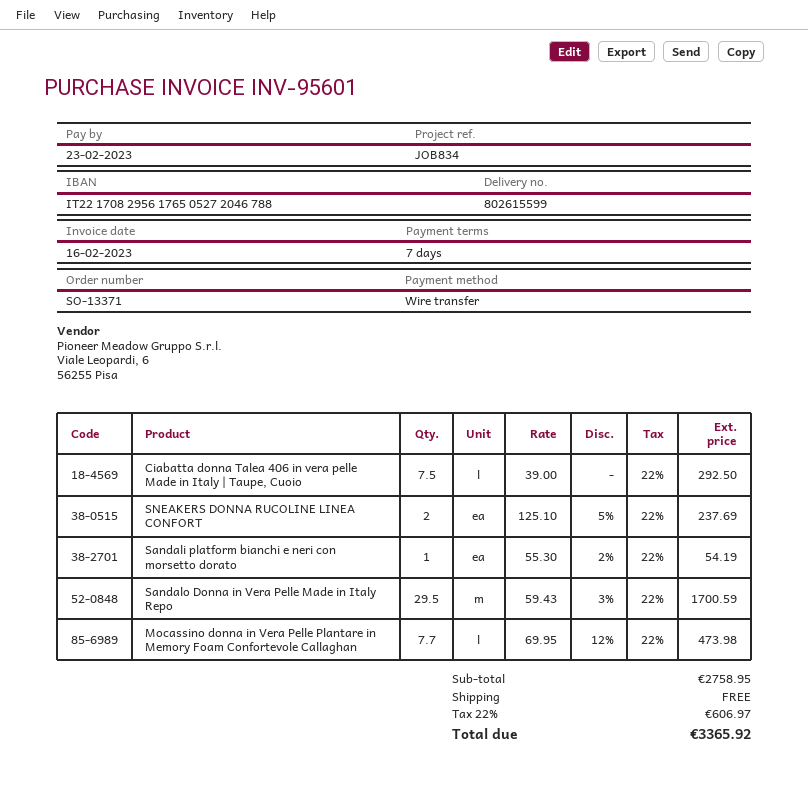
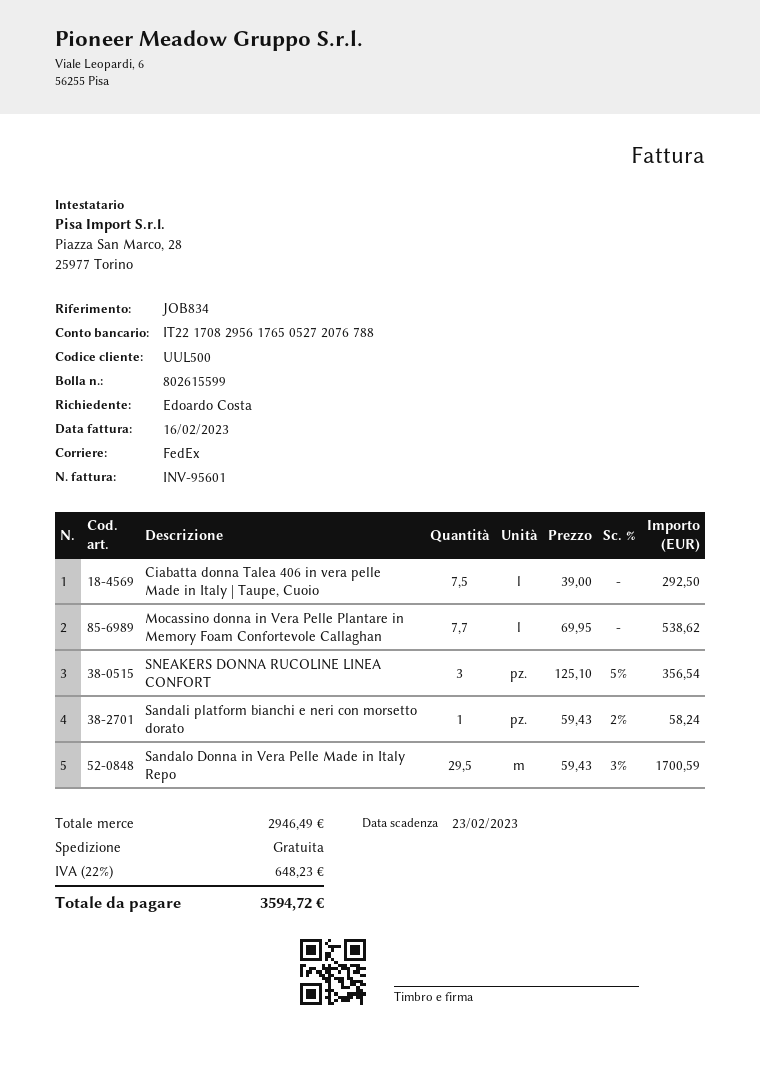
bank account: IT2217082956176505272046788 -> IT2217082956176505272076788
SNEAKERS DONNA RUCOLINE LINEA CONFORT: 2 x 125.10 - 5% = 237.69 -> 3 x 125.10 - 5% = 356.54
Sandali platform bianchi e neri con morsetto dorato: 1 x 55.30 - 2% = 54.19 -> 1 x 59.43 - 2% = 58.24
Mocassino donna in Vera Pelle Plantare in Memory Foam Confortevole Callaghan: 7.7 x 69.95 - 12% = 473.98 -> 7.7 x 69.95 = 538.62
subtotal: 2758.95 -> 2946.49
tax: 22% = 606.97 -> 22% = 648.23
total: 3365.92 -> 3594.72

